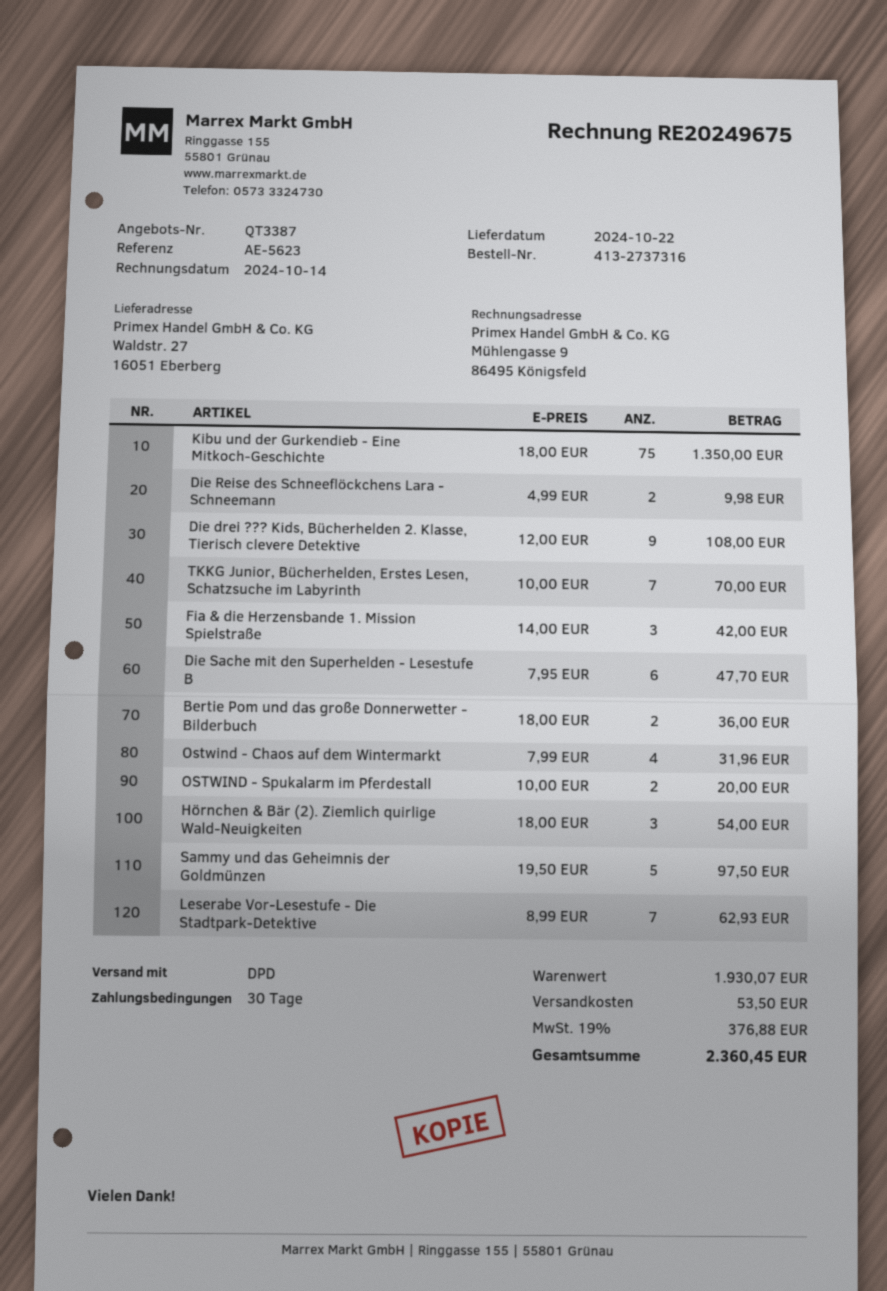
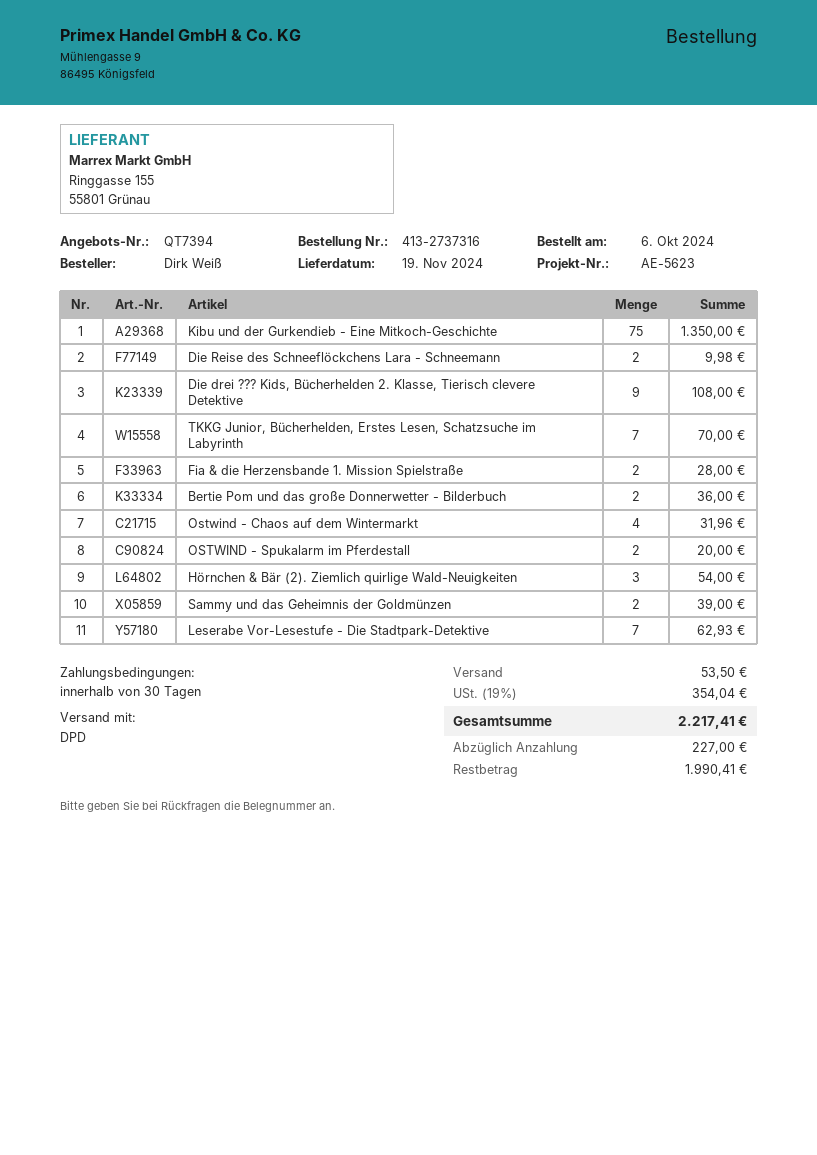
quote number: QT3387 -> QT7394
delivery date: 2024-10-22 -> 2024-11-19
Fia & die Herzensbande 1. Mission Spielstraße: 3 for 42.00 -> 2 for 28.00
Die Sache mit den Superhelden - Lesestufe B: 6 for 47.70 -> none
Sammy und das Geheimnis der Goldmünzen: 5 for 97.50 -> 2 for 39.00
tax: 19% = 376.88 -> 19% = 354.04
total: 2360.45 -> 2217.41

